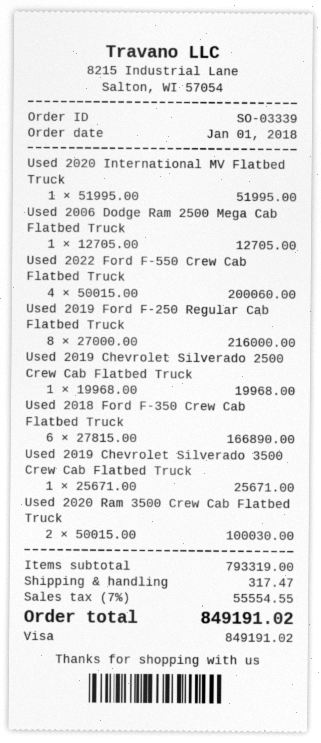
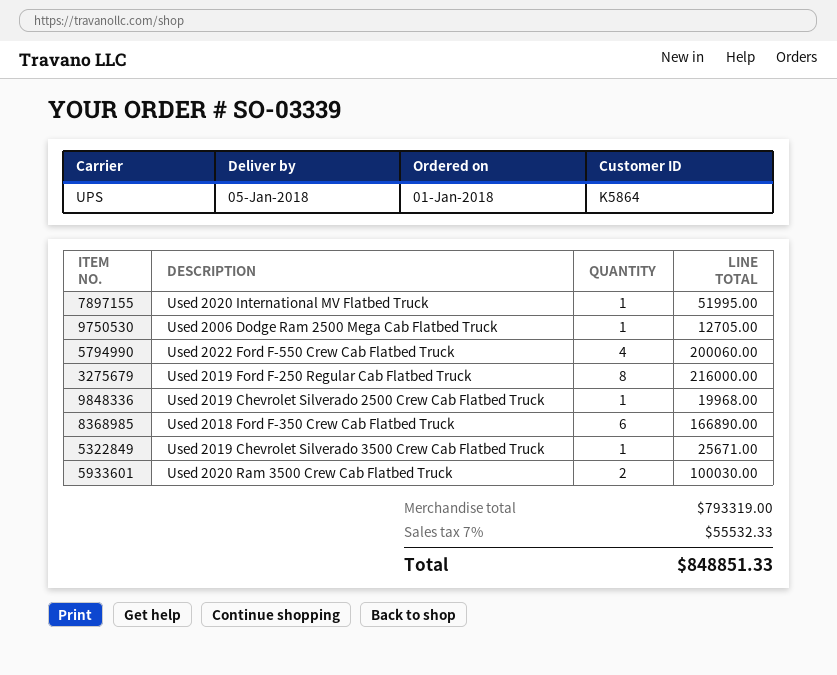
shipping: 317.47 -> none
tax: 7% = 55554.55 -> 7% = 55532.33
total: 849191.02 -> 848851.33

